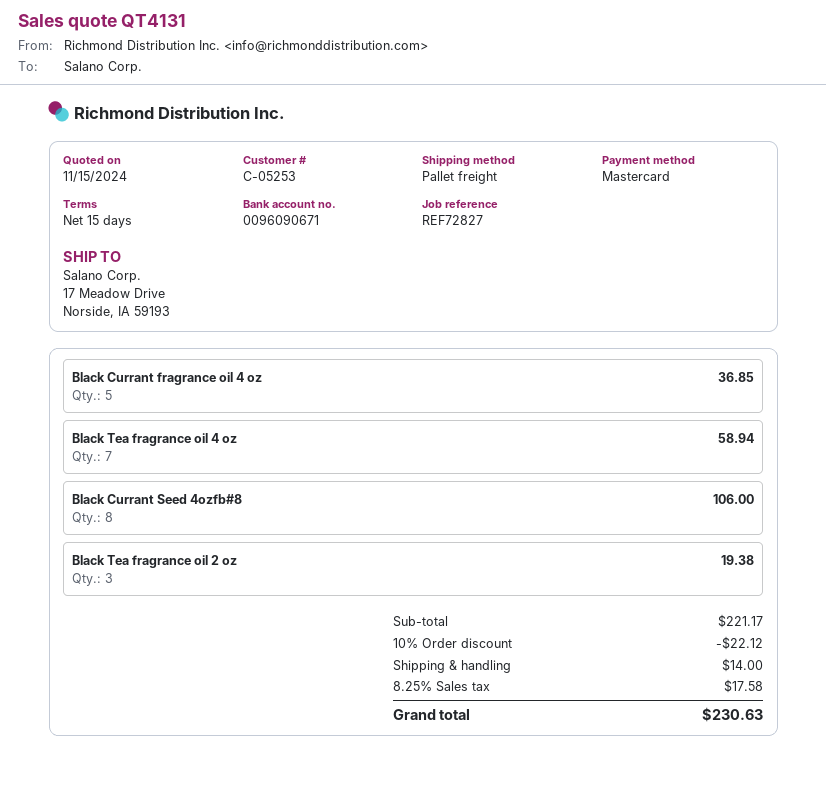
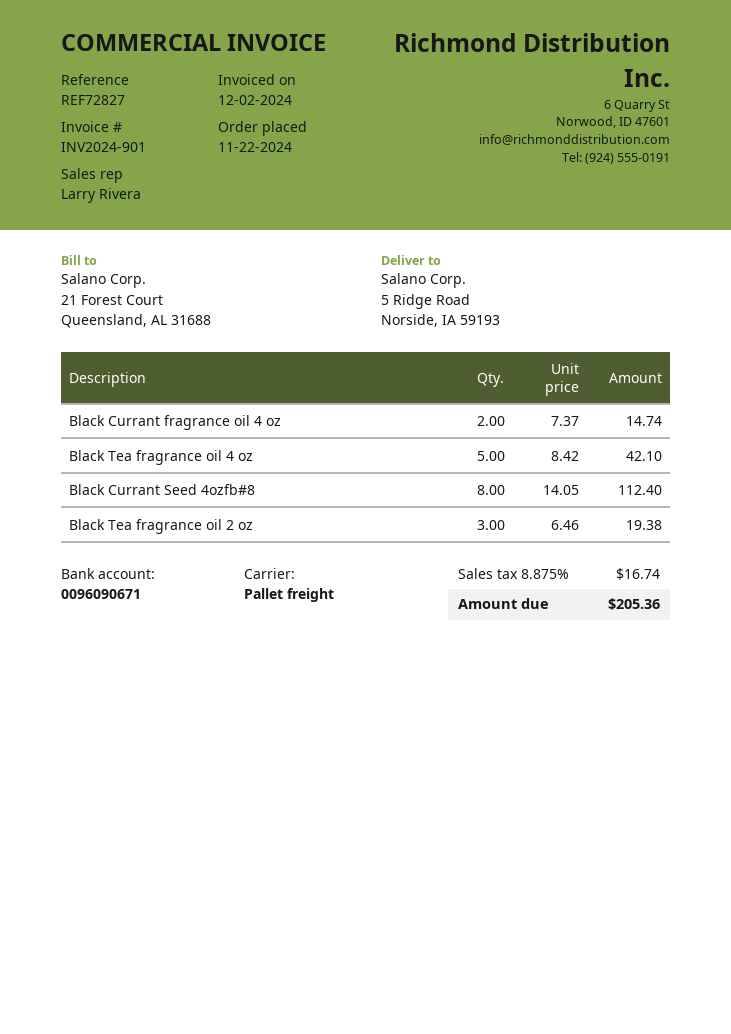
ship to: 17 Meadow Drive, Norside, IA 59193 -> 5 Ridge Road, Norside, IA 59193
Black Currant fragrance oil 4 oz: 5 for 36.85 -> 2 for 14.74
Black Tea fragrance oil 4 oz: 7 for 58.94 -> 5 for 42.10
Black Currant Seed 4ozfb#8: 8 for 106.00 -> 8 for 112.40
discount: 10% = 22.12 -> none
shipping: 14.00 -> none
tax: 8.25% = 17.58 -> 8.875% = 16.74
total: 230.63 -> 205.36

